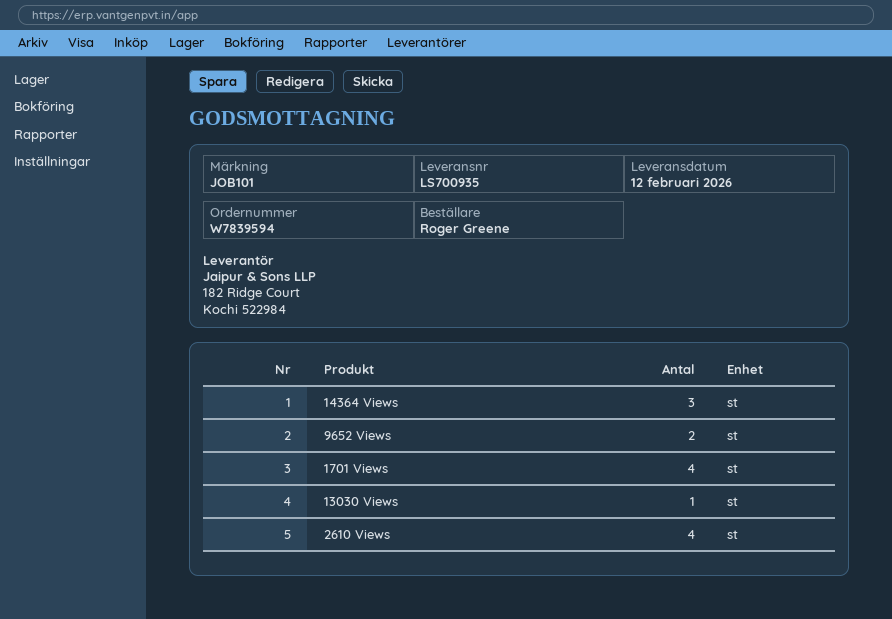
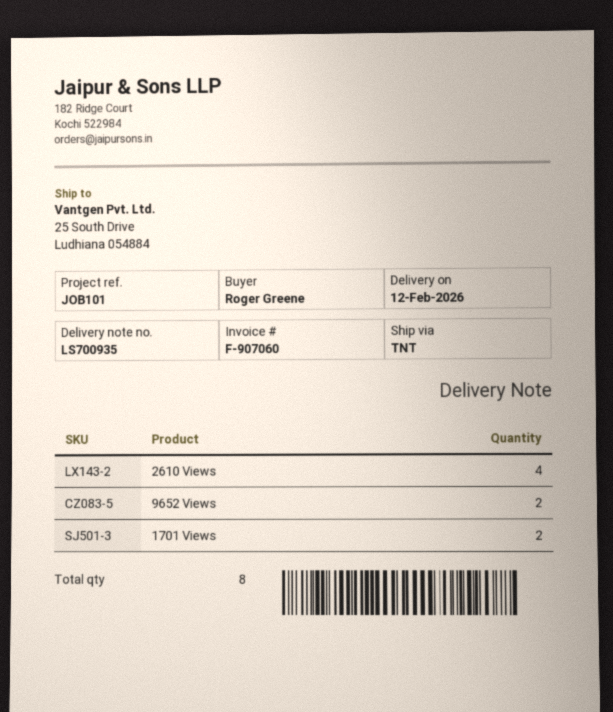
14364 Views: 3 -> none
1701 Views: 4 -> 2
13030 Views: 1 -> none

